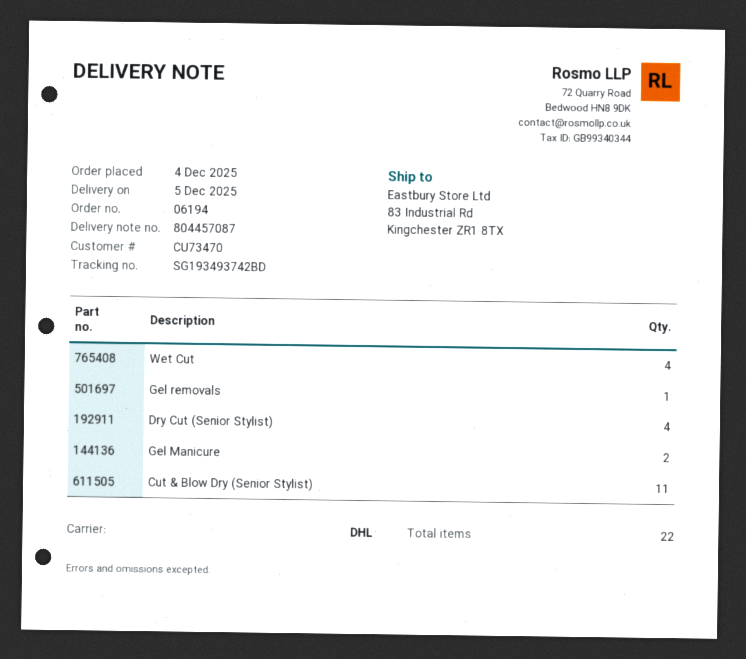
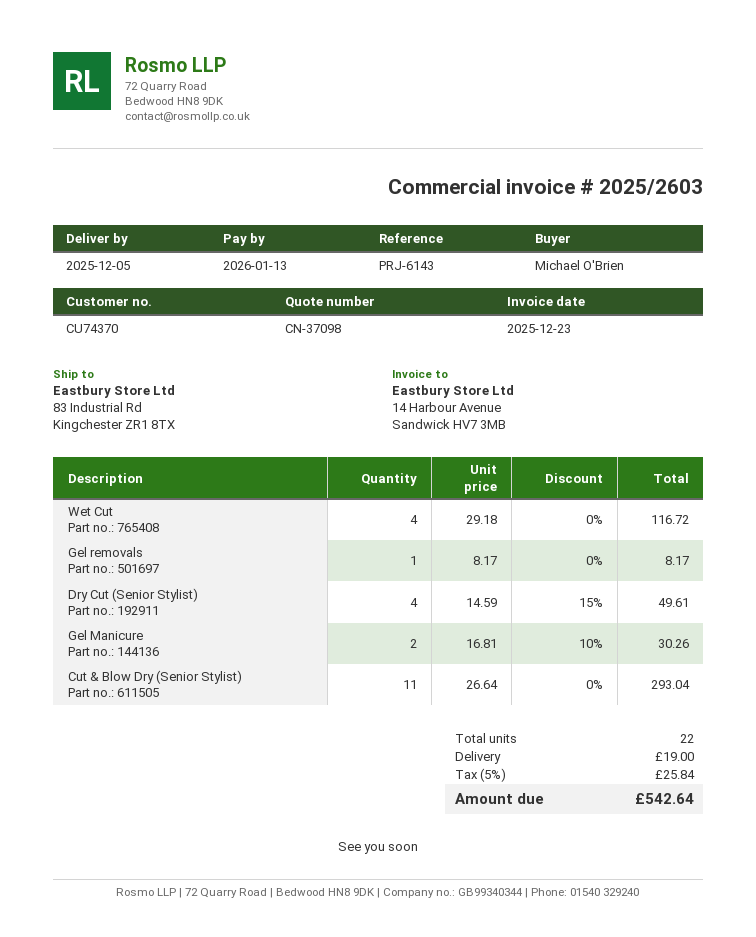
customer number: CU73470 -> CU74370

